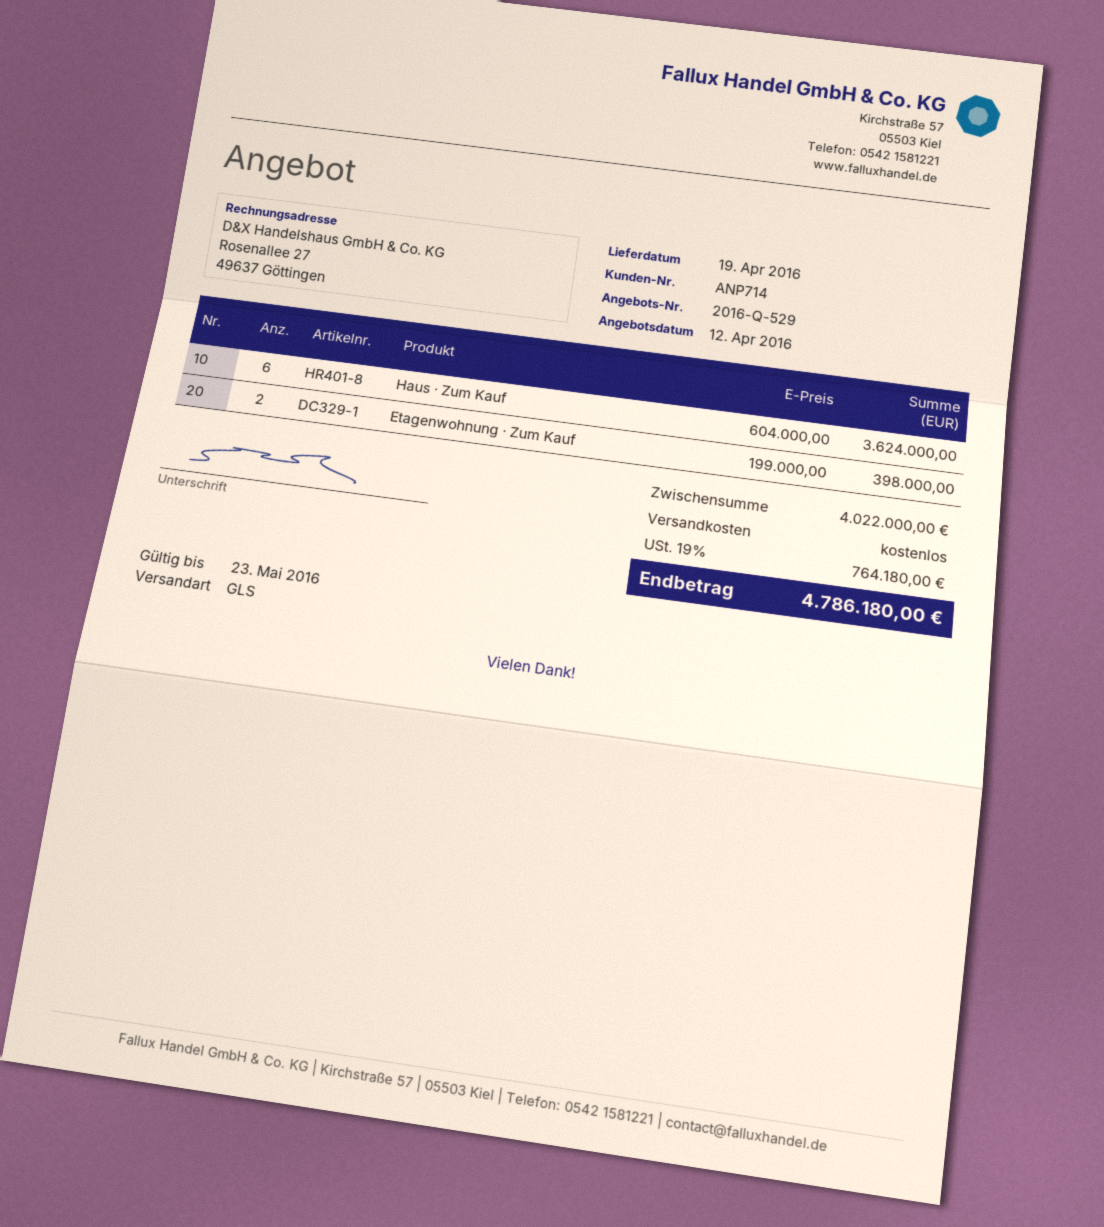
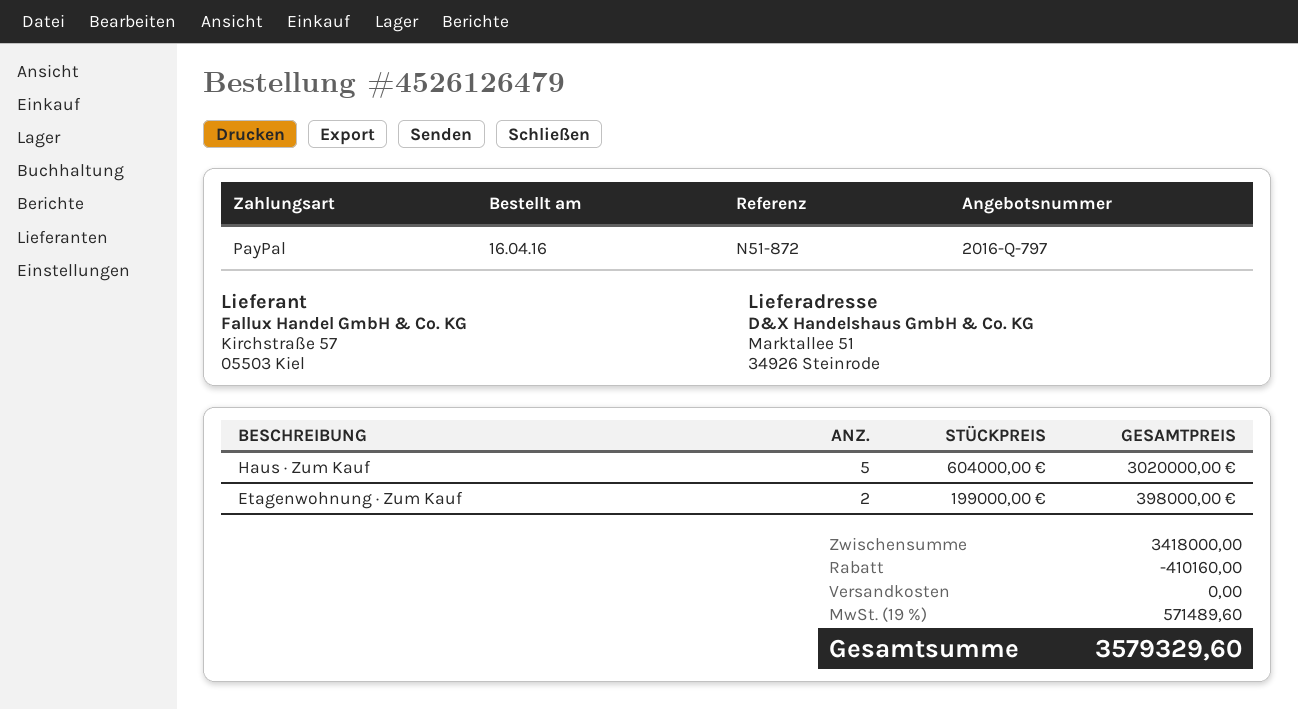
quote number: 2016-Q-529 -> 2016-Q-797
Haus · Zum Kauf: 6 x 604000.00 = 3624000.00 -> 5 x 604000.00 = 3020000.00
subtotal: 4022000.00 -> 3418000.00
discount: none -> 410160.00
tax: 19% = 764180.00 -> 19% = 571489.60
total: 4786180.00 -> 3579329.60

